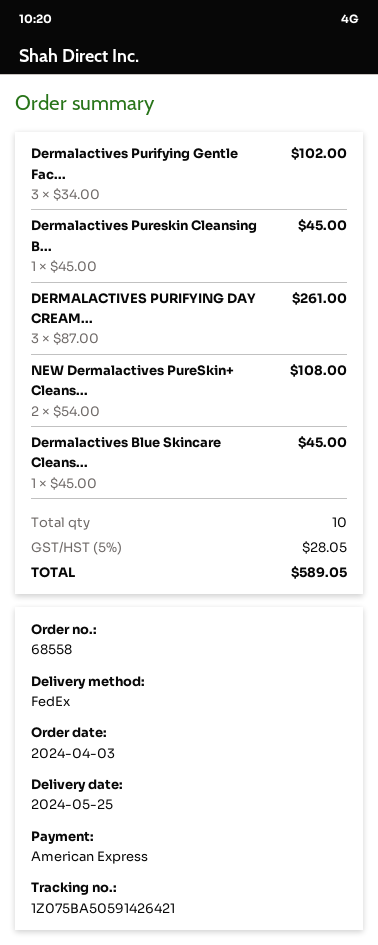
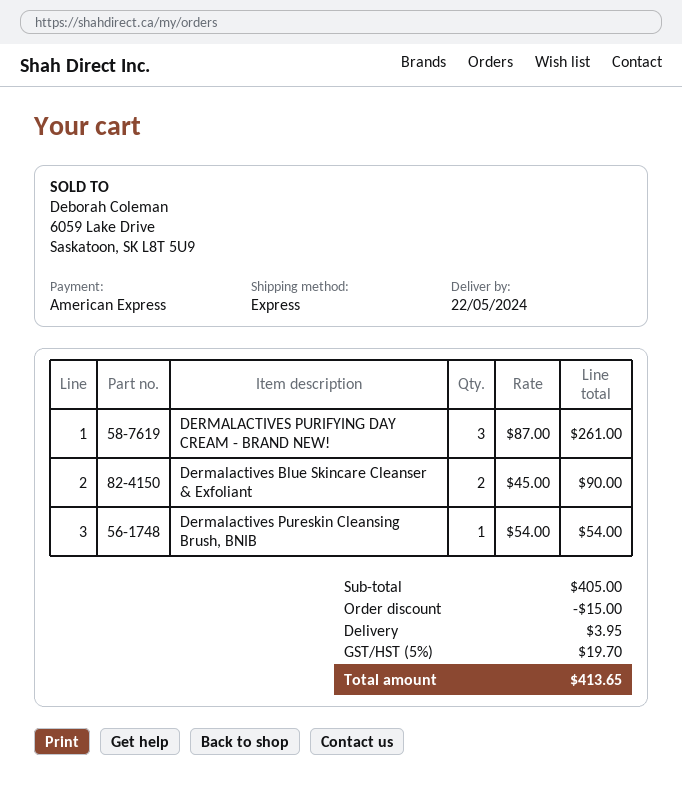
delivery date: 2024-05-25 -> 2024-05-22
shipping method: FedEx -> express
Dermalactives Purifying Gentle Fac...: 3 x 34.00 = 102.00 -> none
Dermalactives Pureskin Cleansing B...: 1 x 45.00 = 45.00 -> 1 x 54.00 = 54.00
NEW Dermalactives PureSkin+ Cleans...: 2 x 54.00 = 108.00 -> none
Dermalactives Blue Skincare Cleans...: 1 x 45.00 = 45.00 -> 2 x 45.00 = 90.00
discount: none -> 15.00
shipping: none -> 3.95
tax: 5% = 28.05 -> 5% = 19.70
total: 589.05 -> 413.65

